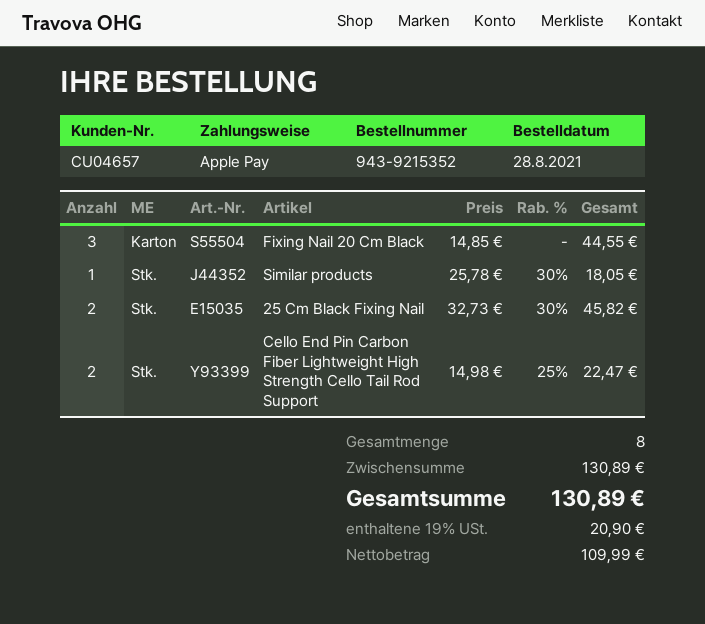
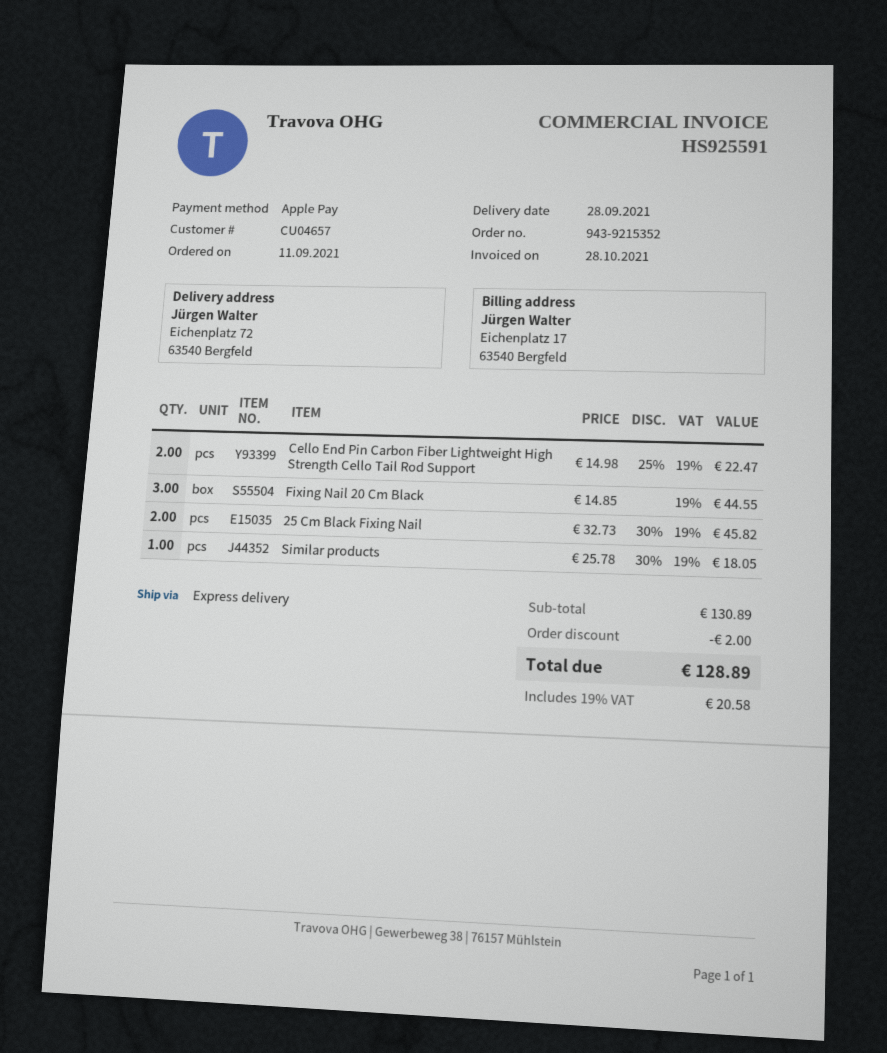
order date: 2021-08-28 -> 2021-09-11
discount: none -> 2.00
tax: 19% = 20.90 -> 19% = 20.58
total: 130.89 -> 128.89

